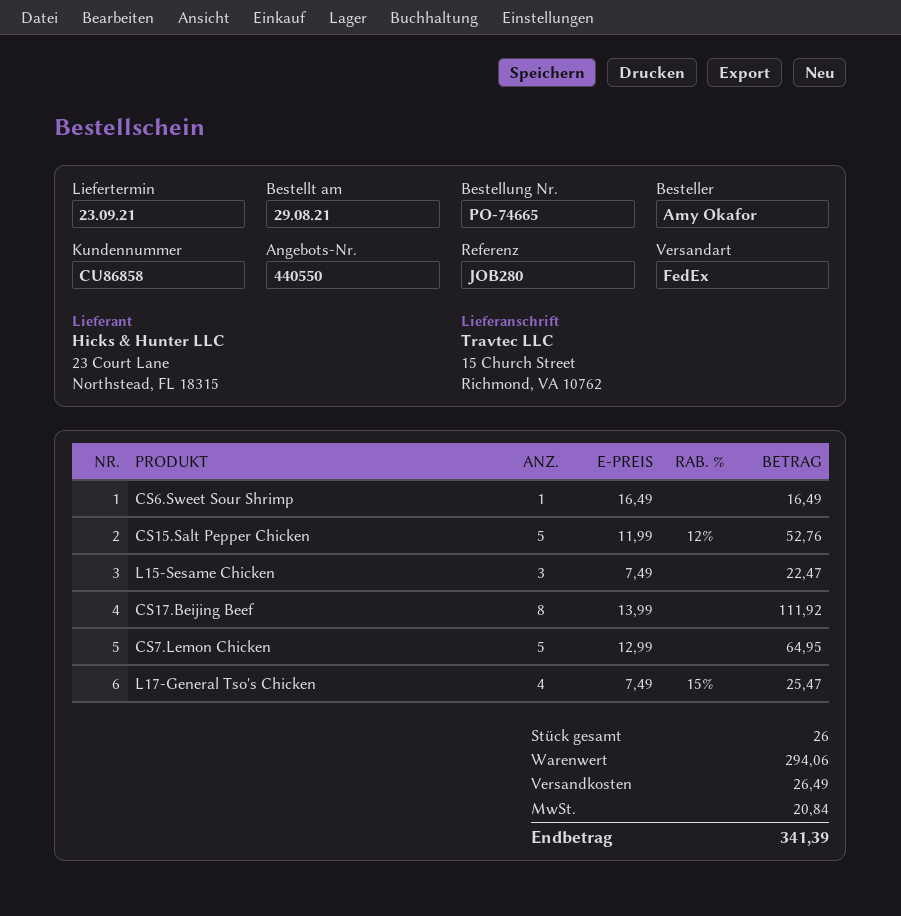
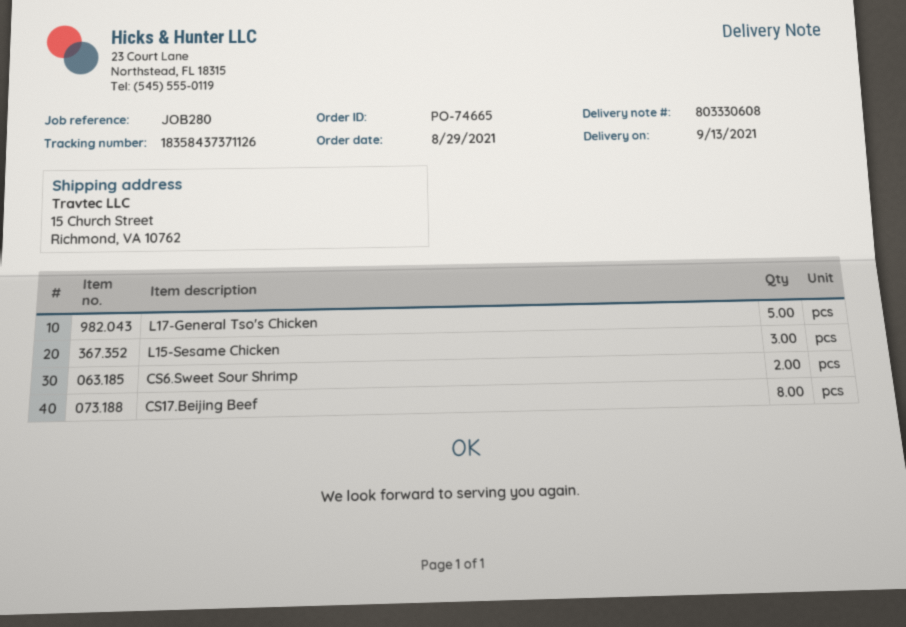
delivery date: 2021-09-23 -> 2021-09-13
CS6.Sweet Sour Shrimp: 1 -> 2
CS15.Salt Pepper Chicken: 5 -> none
CS7.Lemon Chicken: 5 -> none
L17-General Tso's Chicken: 4 -> 5

